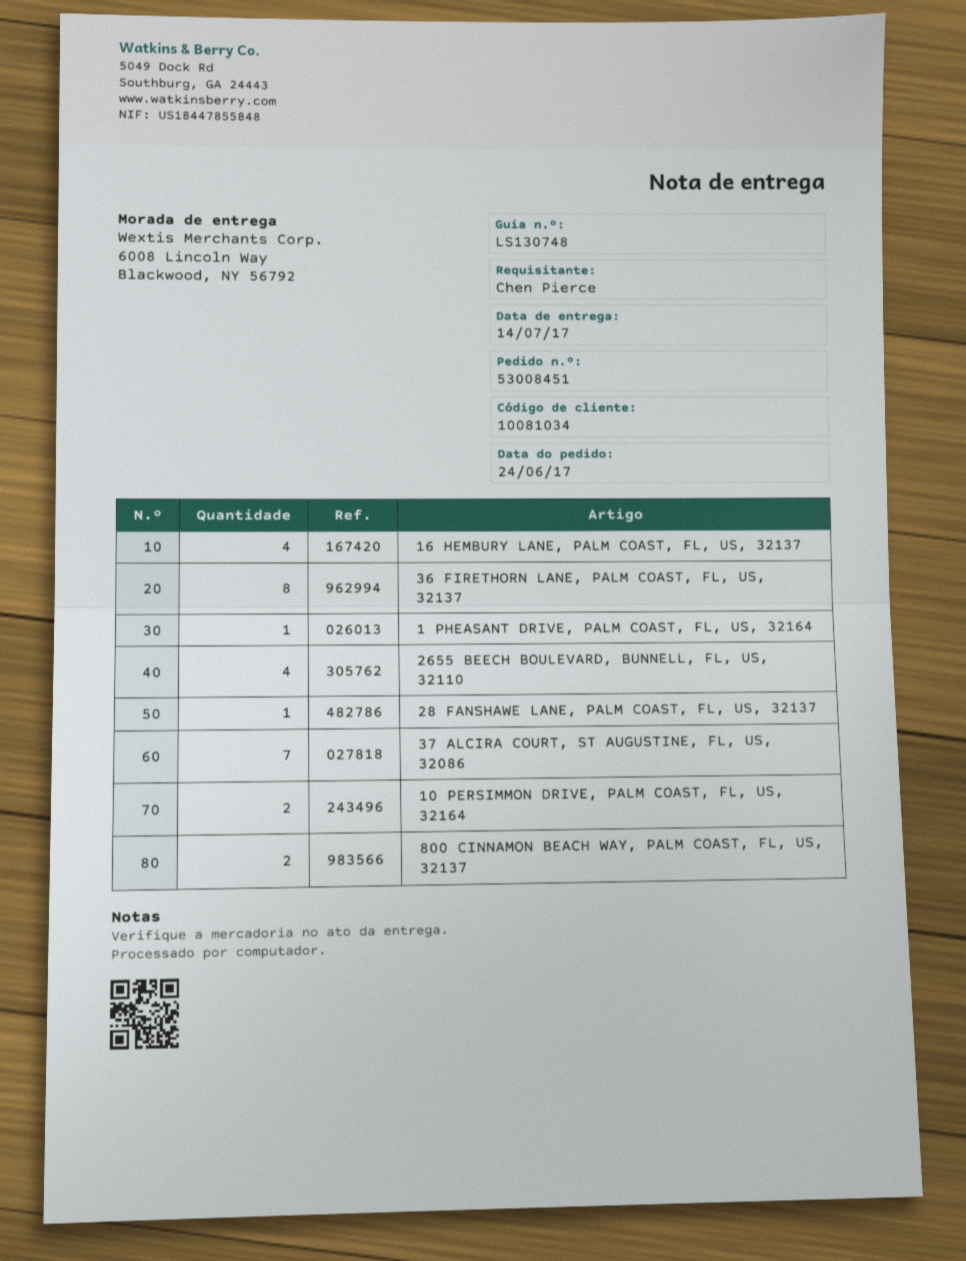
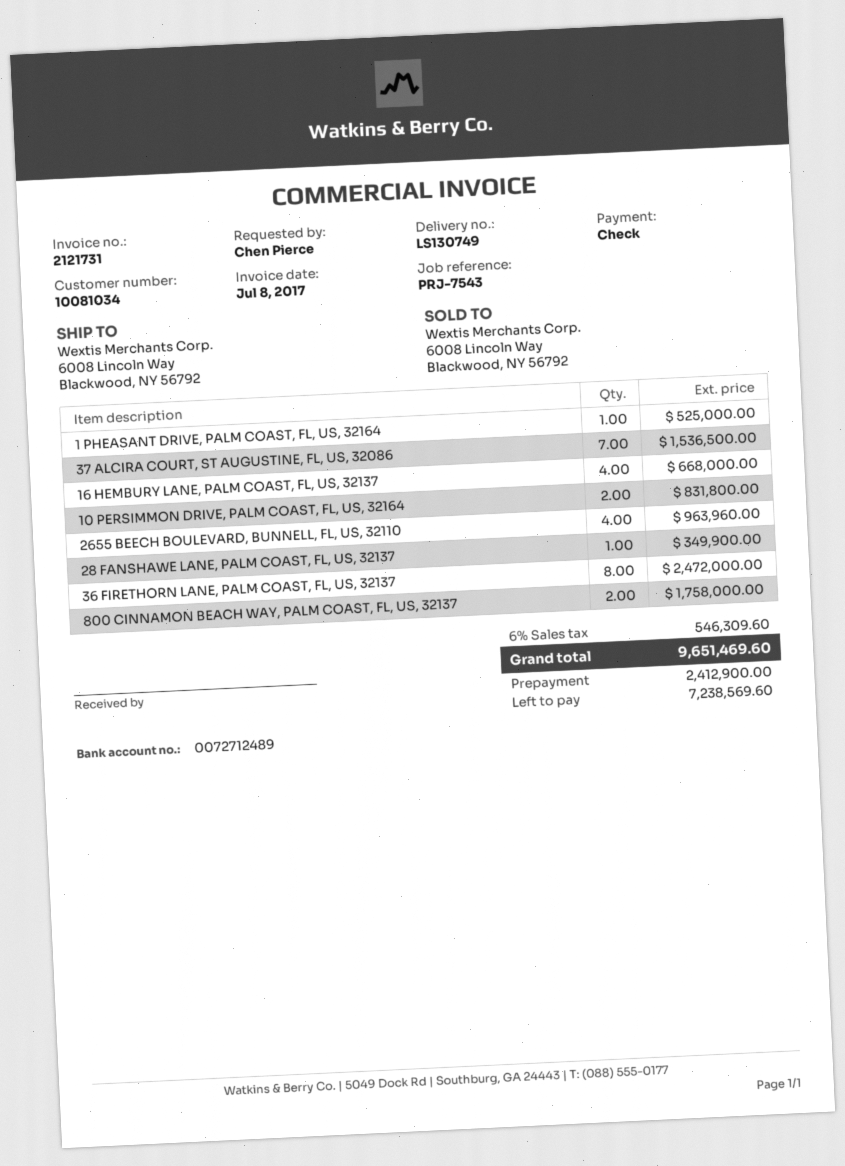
delivery note number: LS130748 -> LS130749

